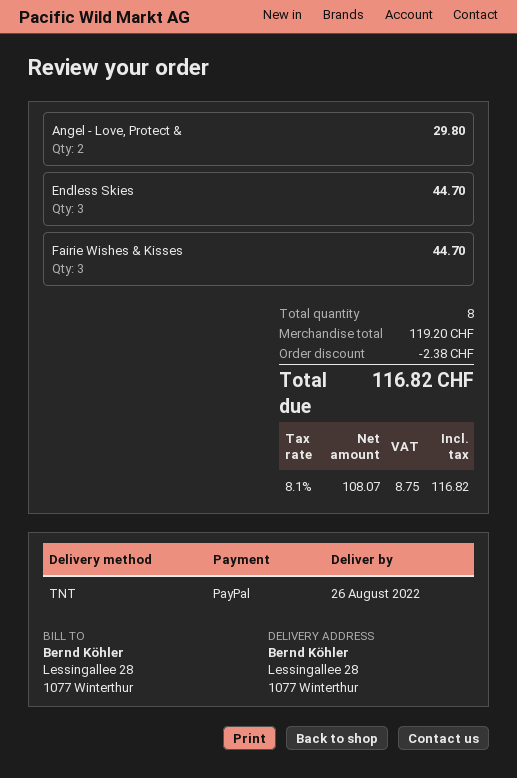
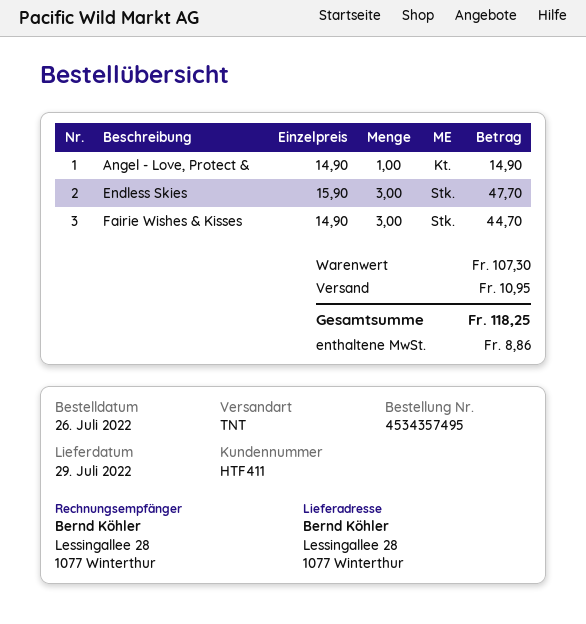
delivery date: 2022-08-26 -> 2022-07-29
Angel - Love, Protect &: 2 for 29.80 -> 1 for 14.90
Endless Skies: 3 for 44.70 -> 3 for 47.70
subtotal: 119.20 -> 107.30
discount: 2.38 -> none
shipping: none -> 10.95
tax: 8.75 -> 8.86
total: 116.82 -> 118.25

